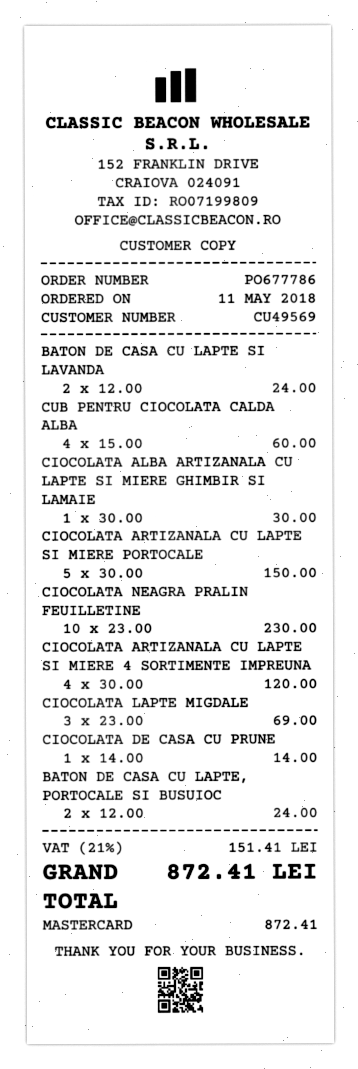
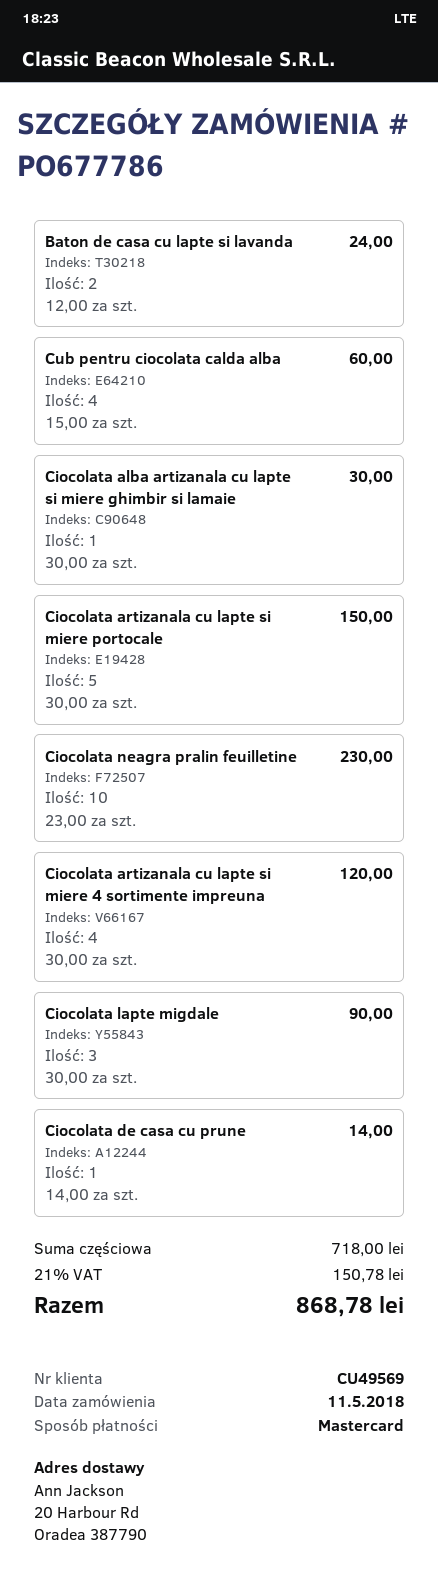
CIOCOLATA LAPTE MIGDALE: 3 x 23.00 = 69.00 -> 3 x 30.00 = 90.00
BATON DE CASA CU LAPTE, PORTOCALE SI BUSUIOC: 2 x 12.00 = 24.00 -> none
tax: 21% = 151.41 -> 21% = 150.78
total: 872.41 -> 868.78

